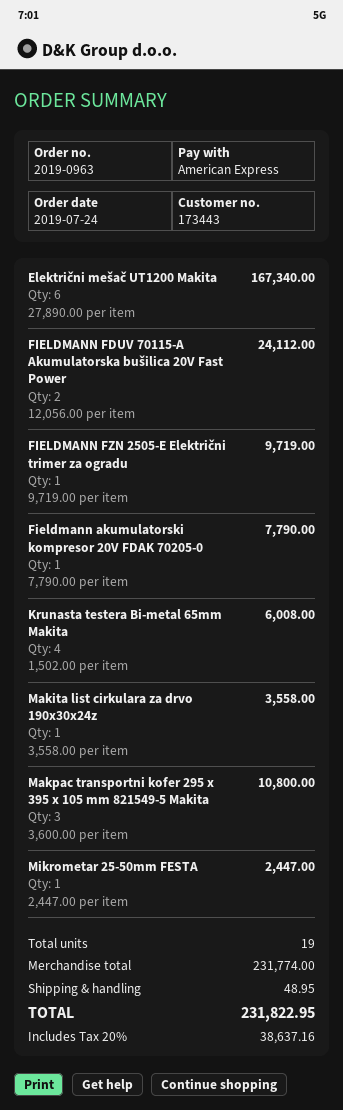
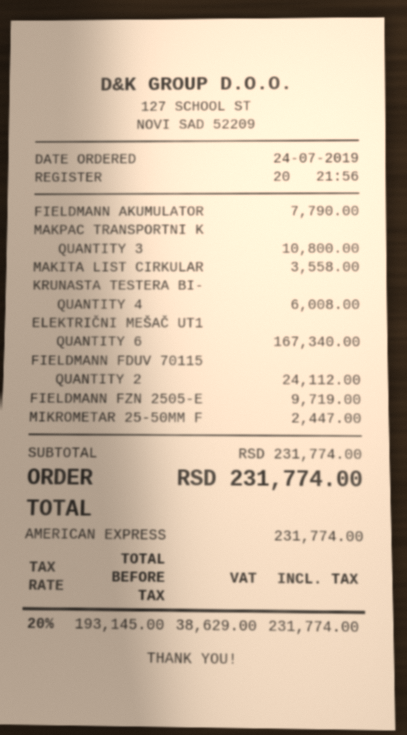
shipping: 48.95 -> none
tax: 20% = 38637.16 -> 20% = 38629.00
total: 231822.95 -> 231774.00

